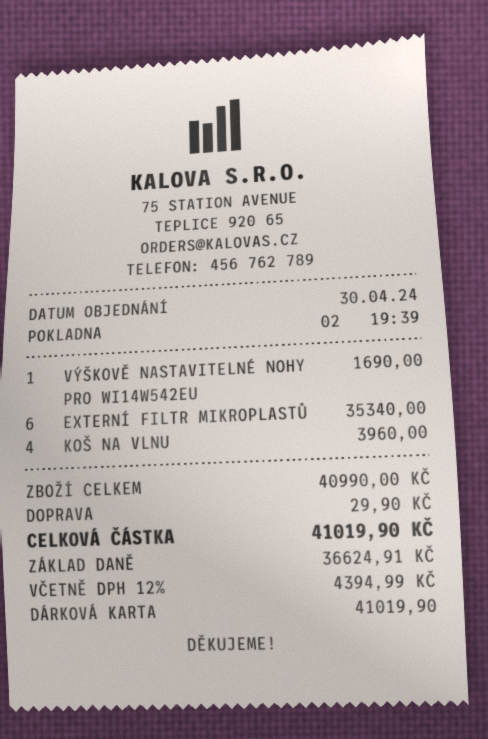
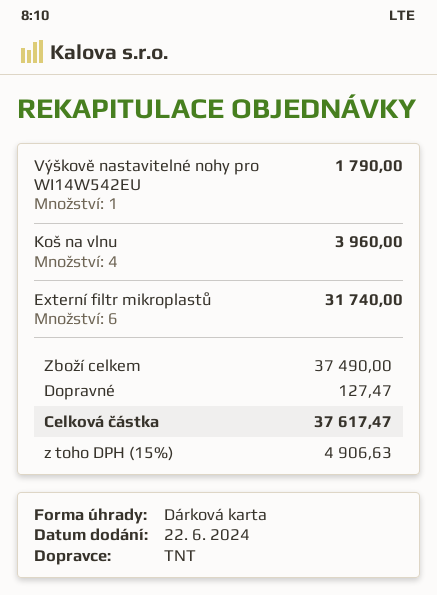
VÝŠKOVĚ NASTAVITELNÉ NOHY PRO WI14W542EU: 1 for 1690.00 -> 1 for 1790.00
EXTERNÍ FILTR MIKROPLASTŮ: 6 for 35340.00 -> 6 for 31740.00
subtotal: 40990.00 -> 37490.00
shipping: 29.90 -> 127.47
tax: 12% = 4394.99 -> 15% = 4906.63
total: 41019.90 -> 37617.47

